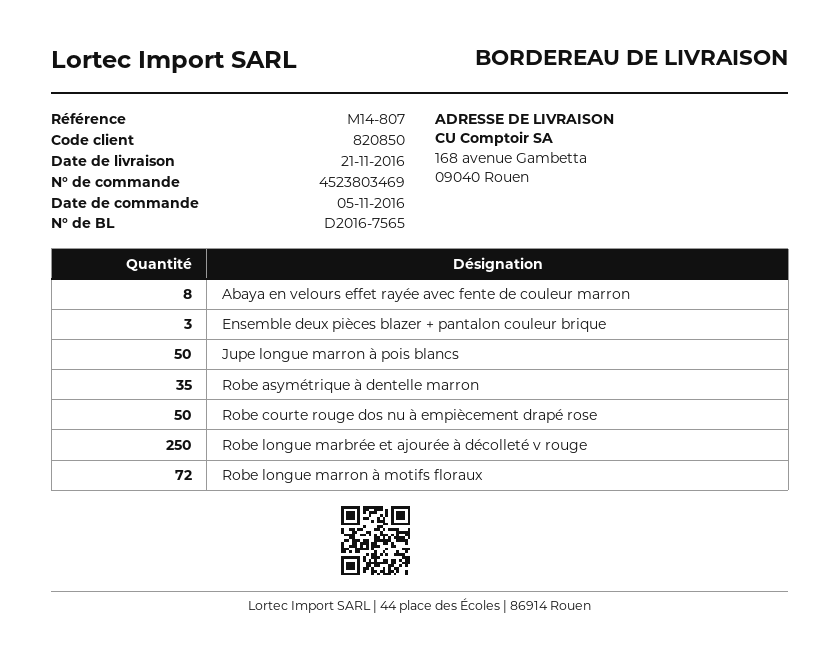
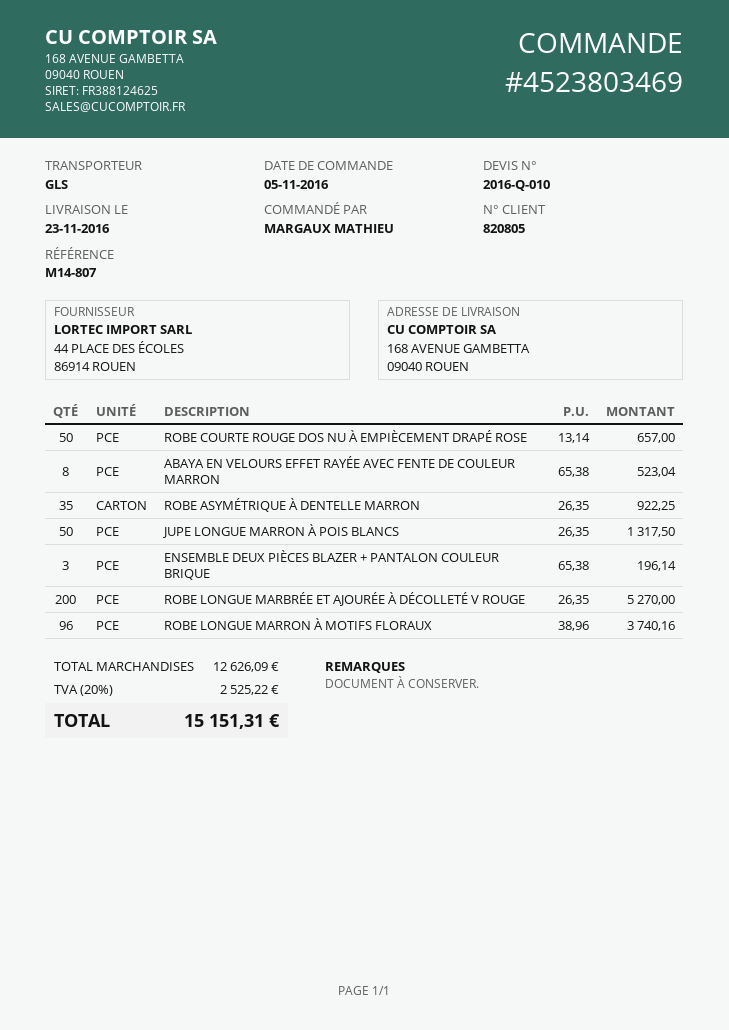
delivery date: 2016-11-21 -> 2016-11-23
customer number: 820850 -> 820805
Robe longue marbrée et ajourée à décolleté v rouge: 250 -> 200
Robe longue marron à motifs floraux: 72 -> 96

